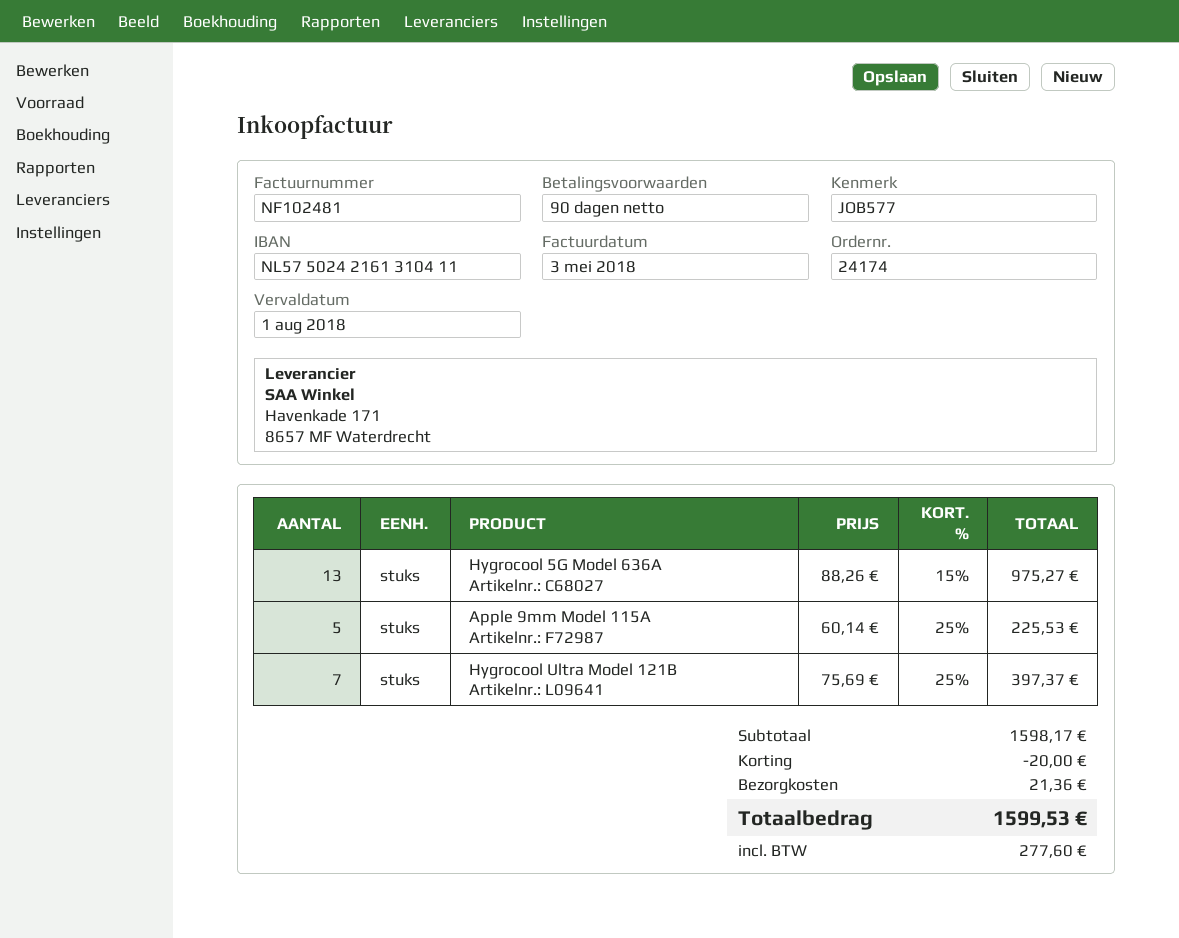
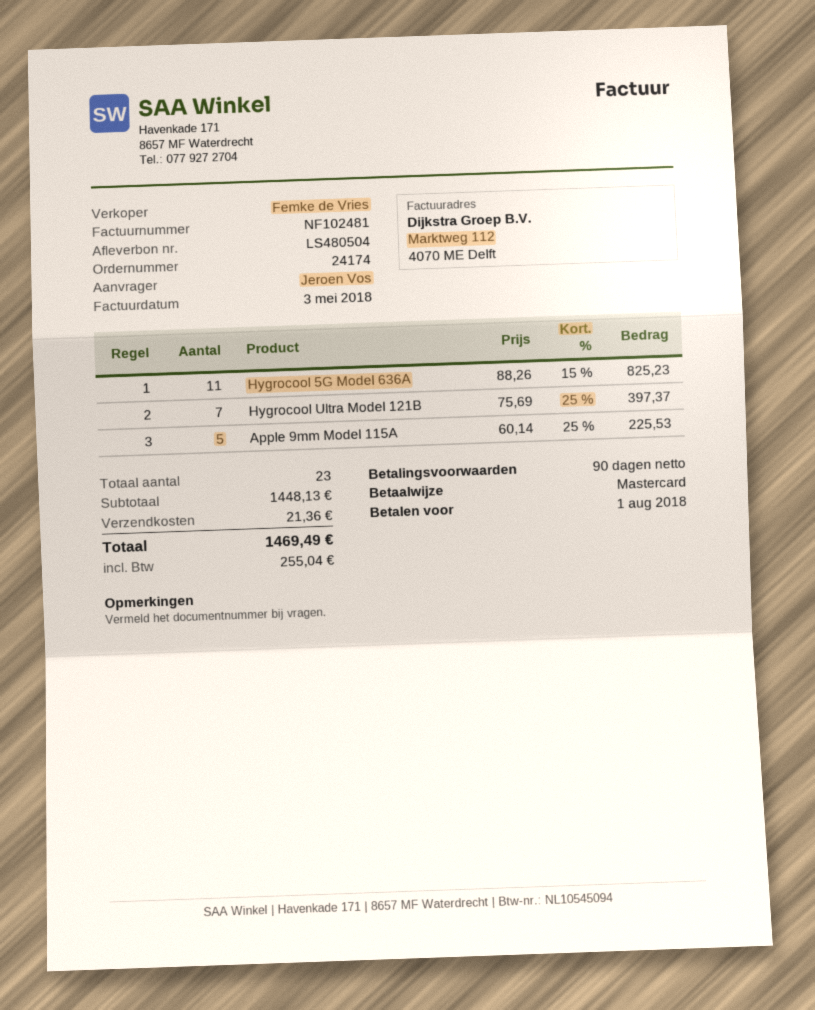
Hygrocool 5G Model 636A: 13 x 88.26 - 15% = 975.27 -> 11 x 88.26 - 15% = 825.23
subtotal: 1598.17 -> 1448.13
discount: 20.00 -> none
tax: 277.60 -> 255.04
total: 1599.53 -> 1469.49

